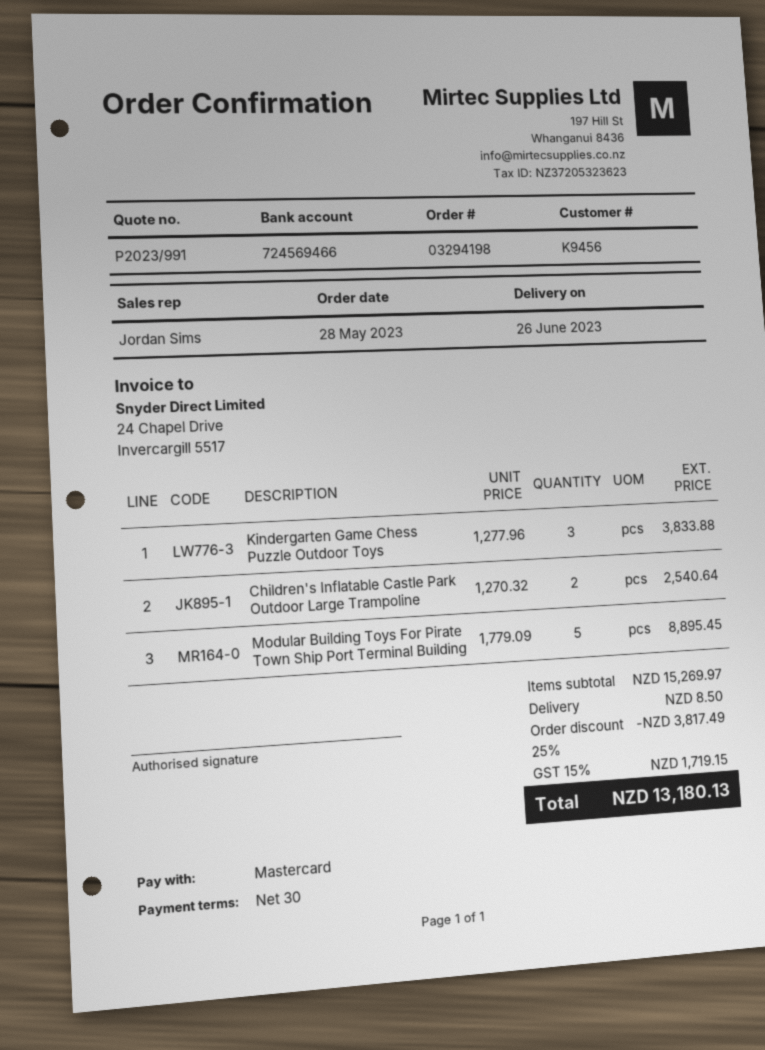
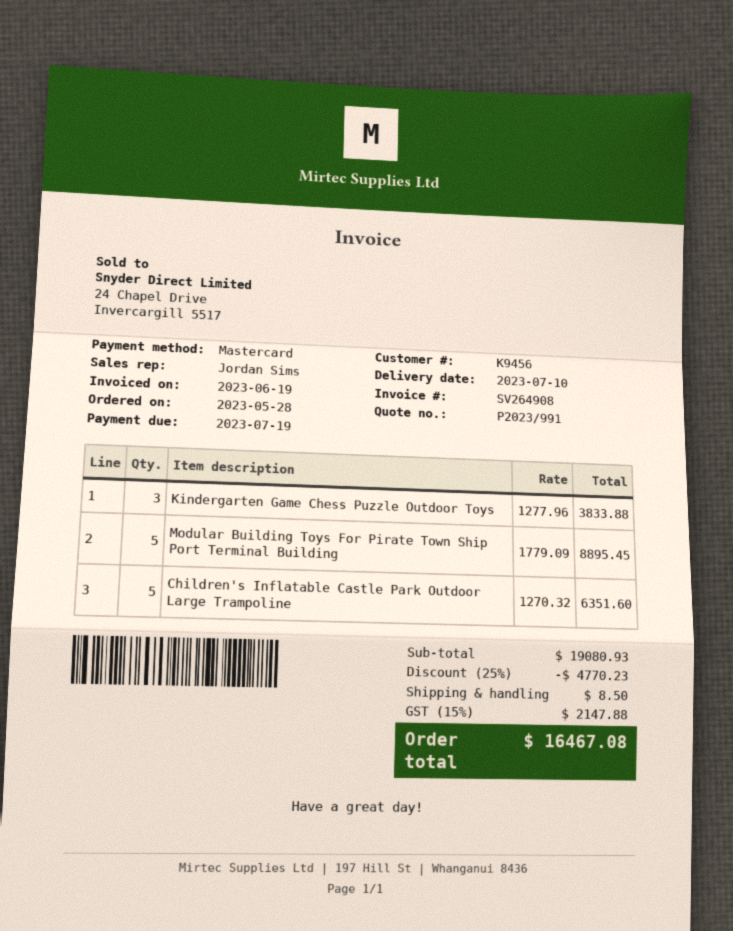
delivery date: 2023-06-26 -> 2023-07-10
Children's Inflatable Castle Park Outdoor Large Trampoline: 2 x 1270.32 = 2540.64 -> 5 x 1270.32 = 6351.60
subtotal: 15269.97 -> 19080.93
discount: 25% = 3817.49 -> 25% = 4770.23
tax: 15% = 1719.15 -> 15% = 2147.88
total: 13180.13 -> 16467.08

